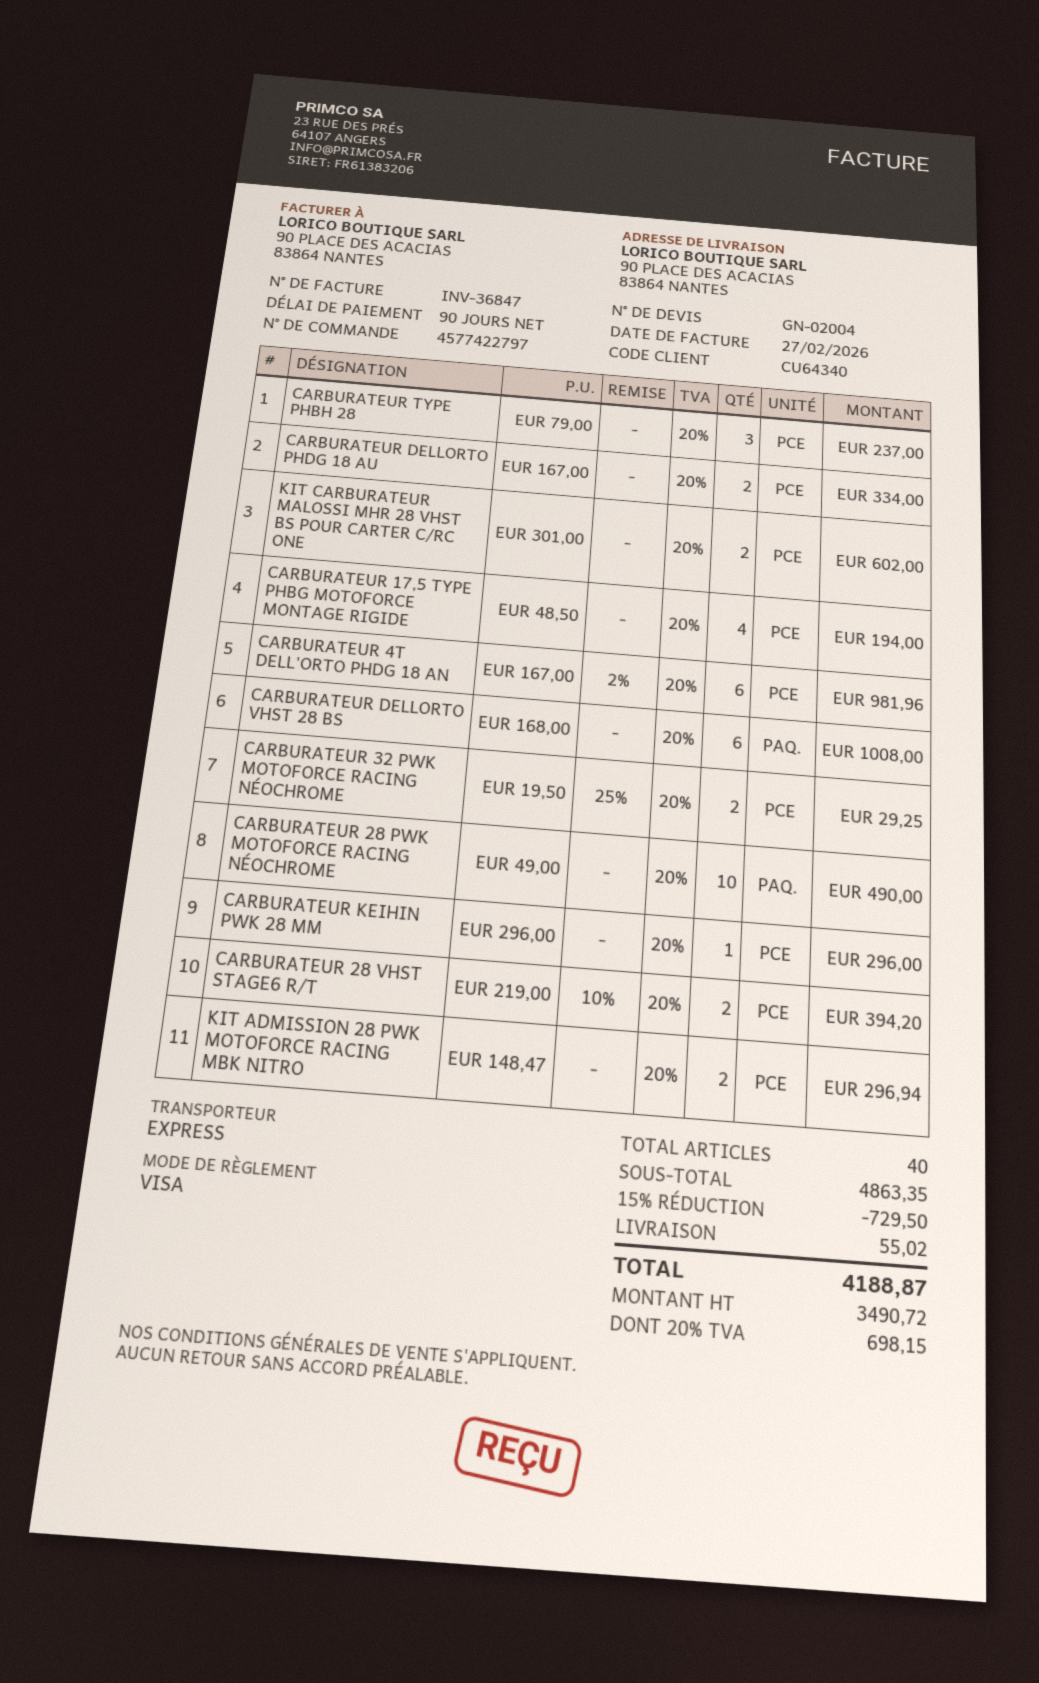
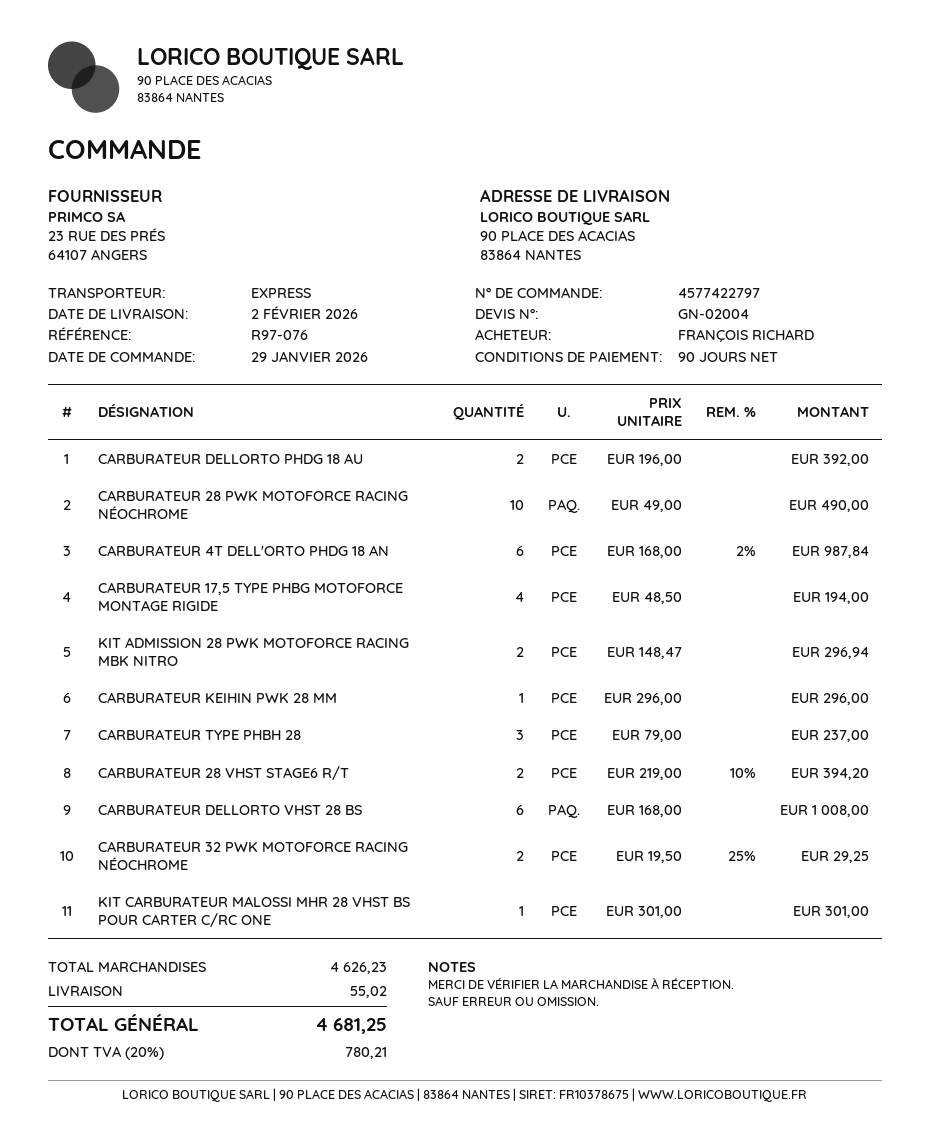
CARBURATEUR DELLORTO PHDG 18 AU: 2 x 167.00 = 334.00 -> 2 x 196.00 = 392.00
KIT CARBURATEUR MALOSSI MHR 28 VHST BS POUR CARTER C/RC ONE: 2 x 301.00 = 602.00 -> 1 x 301.00 = 301.00
CARBURATEUR 4T DELL'ORTO PHDG 18 AN: 6 x 167.00 - 2% = 981.96 -> 6 x 168.00 - 2% = 987.84
subtotal: 4863.35 -> 4626.23
discount: 15% = 729.50 -> none
tax: 20% = 698.15 -> 20% = 780.21
total: 4188.87 -> 4681.25

